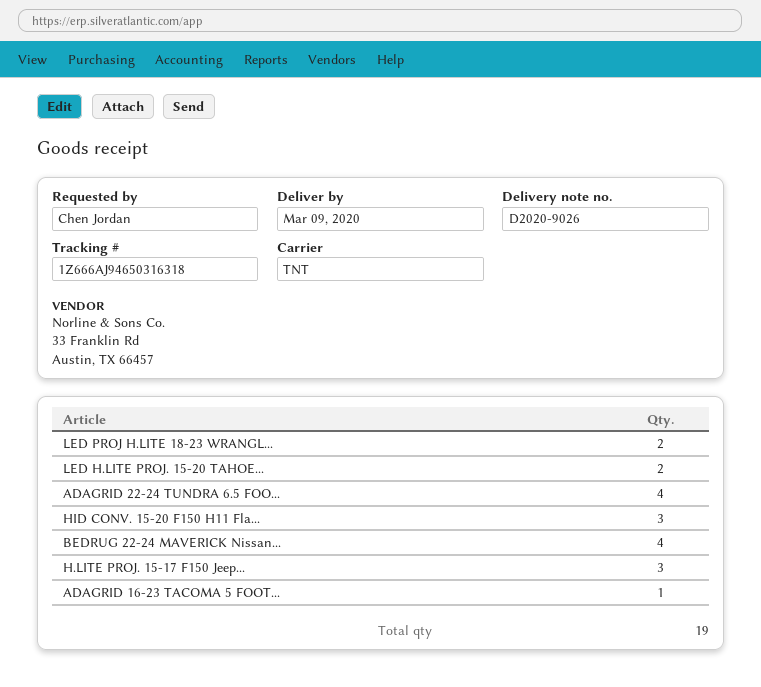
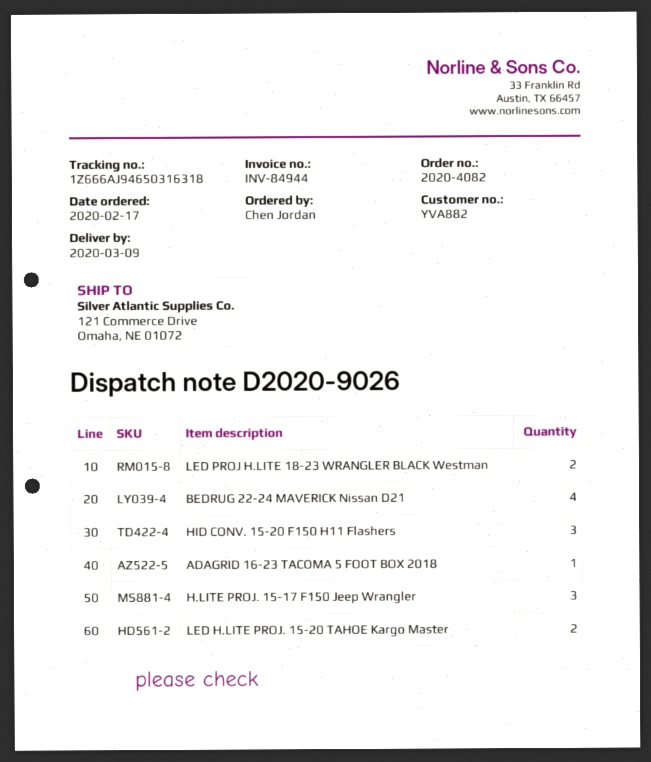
ADAGRID 22-24 TUNDRA 6.5 FOO...: 4 -> none

